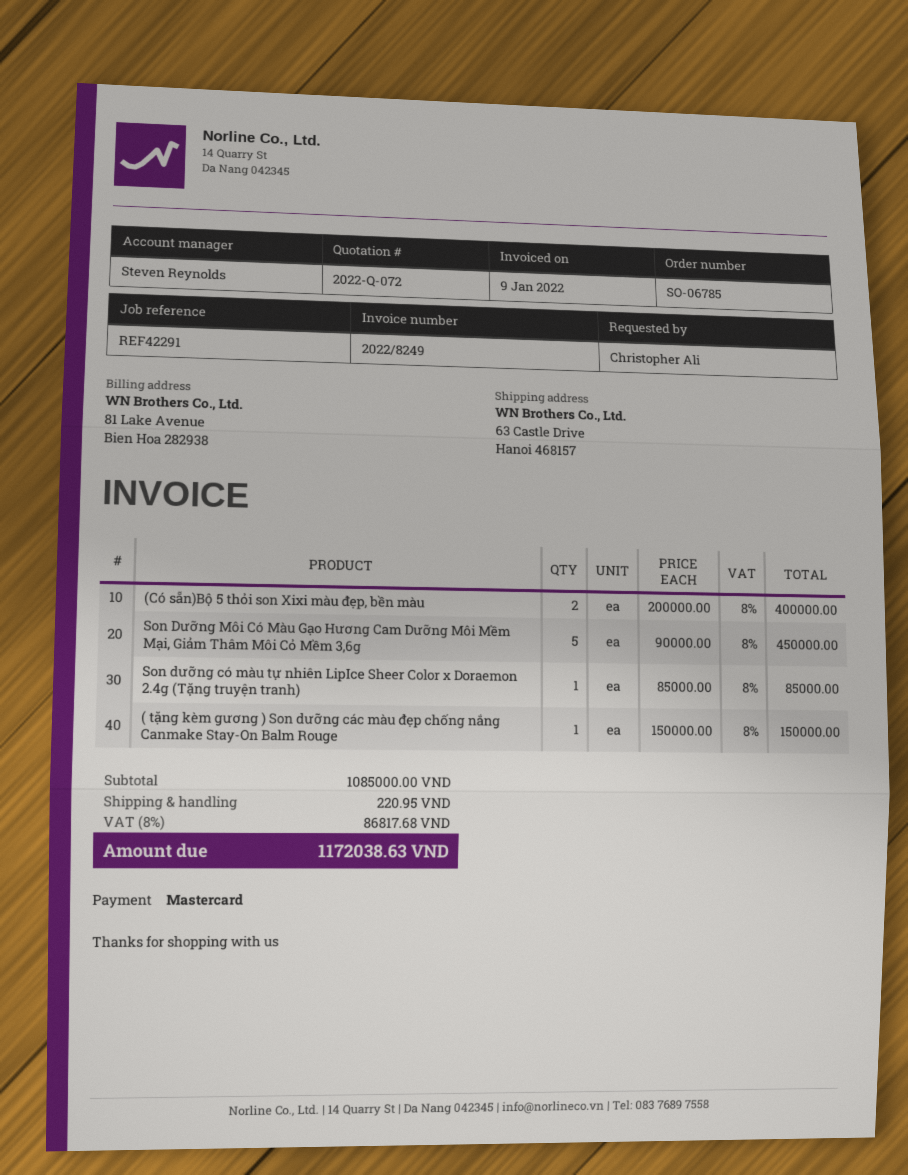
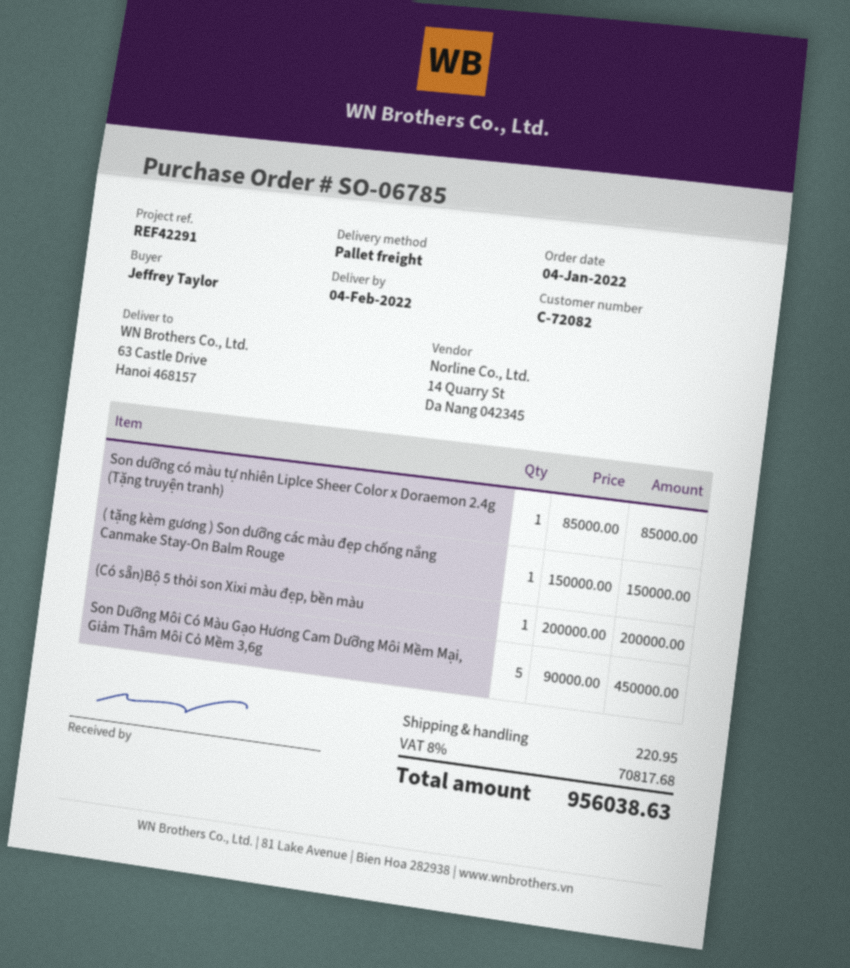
ordered by: Christopher Ali -> Jeffrey Taylor
(Có sẵn)Bộ 5 thỏi son Xixi màu đẹp, bền màu: 2 x 200000.00 = 400000.00 -> 1 x 200000.00 = 200000.00
tax: 8% = 86817.68 -> 8% = 70817.68
total: 1172038.63 -> 956038.63

